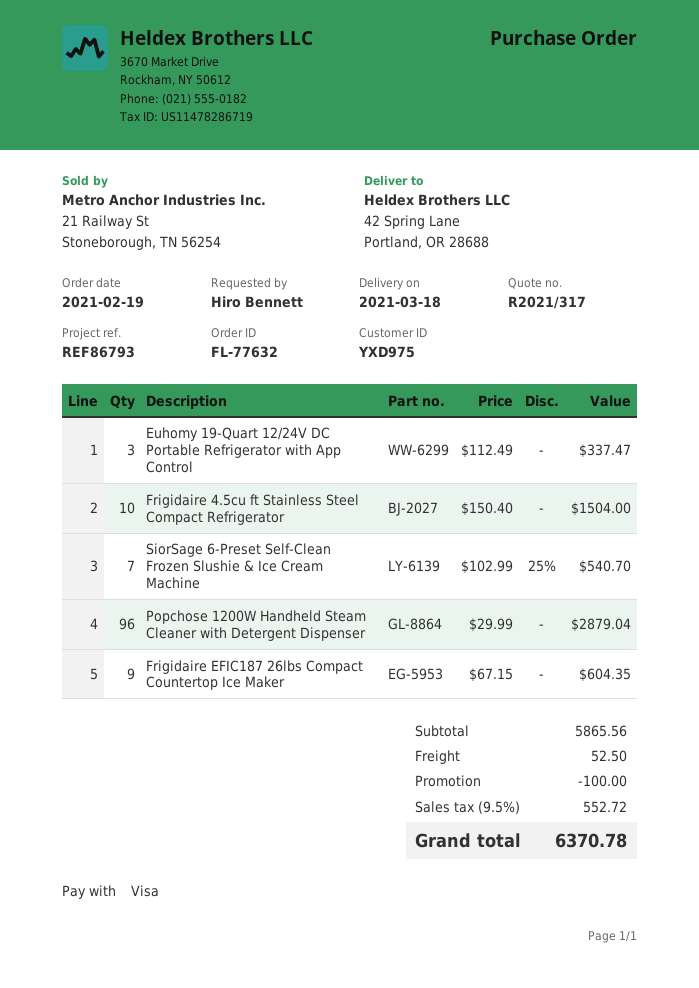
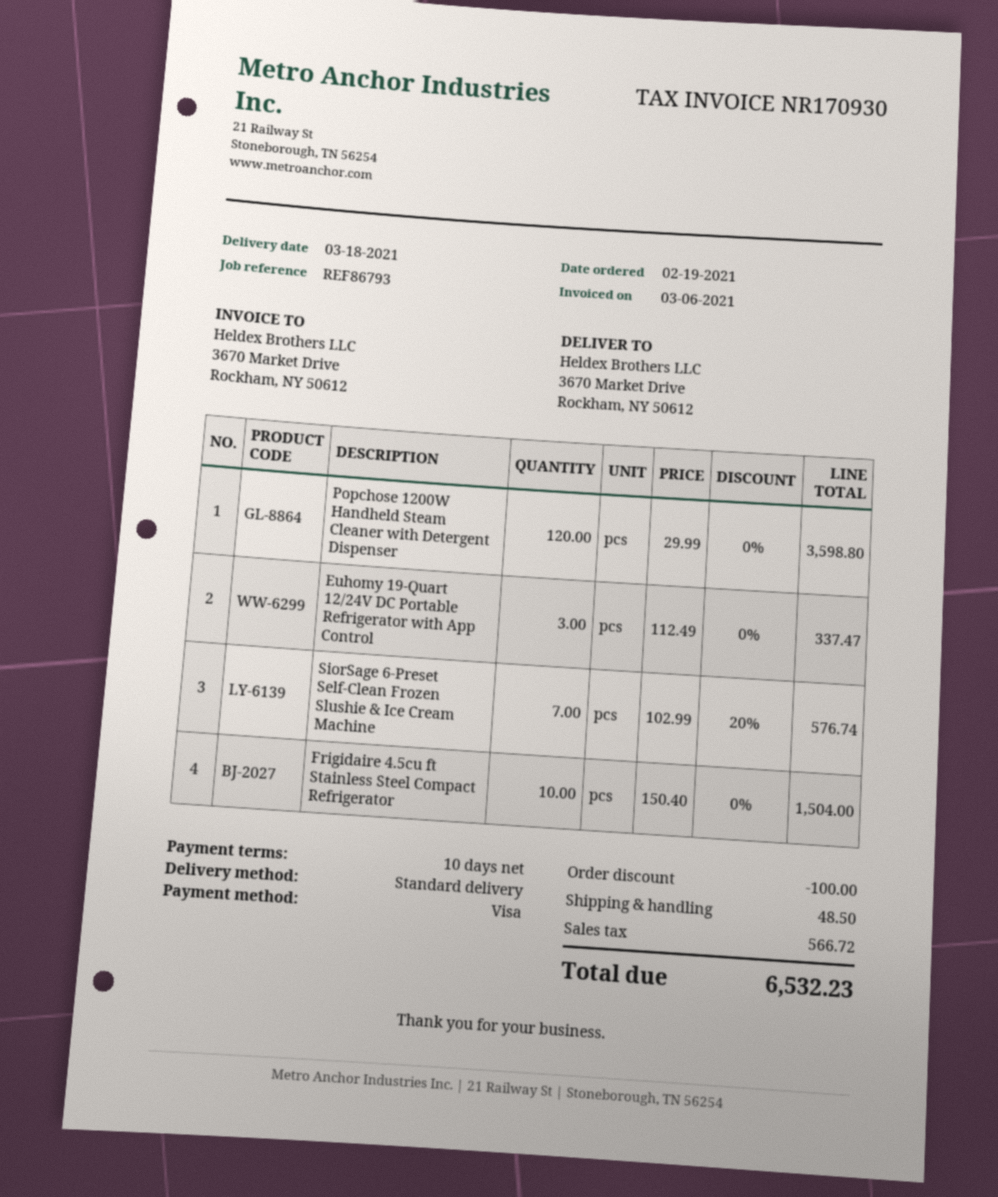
ship to: 42 Spring Lane, Portland, OR 28688 -> 3670 Market Drive, Rockham, NY 50612
SiorSage 6-Preset Self-Clean Frozen Slushie & Ice Cream Machine: 7 x 102.99 - 25% = 540.70 -> 7 x 102.99 - 20% = 576.74
Popchose 1200W Handheld Steam Cleaner with Detergent Dispenser: 96 x 29.99 = 2879.04 -> 120 x 29.99 = 3598.80
Frigidaire EFIC187 26lbs Compact Countertop Ice Maker: 9 x 67.15 = 604.35 -> none
shipping: 52.50 -> 48.50
tax: 552.72 -> 566.72
total: 6370.78 -> 6532.23

